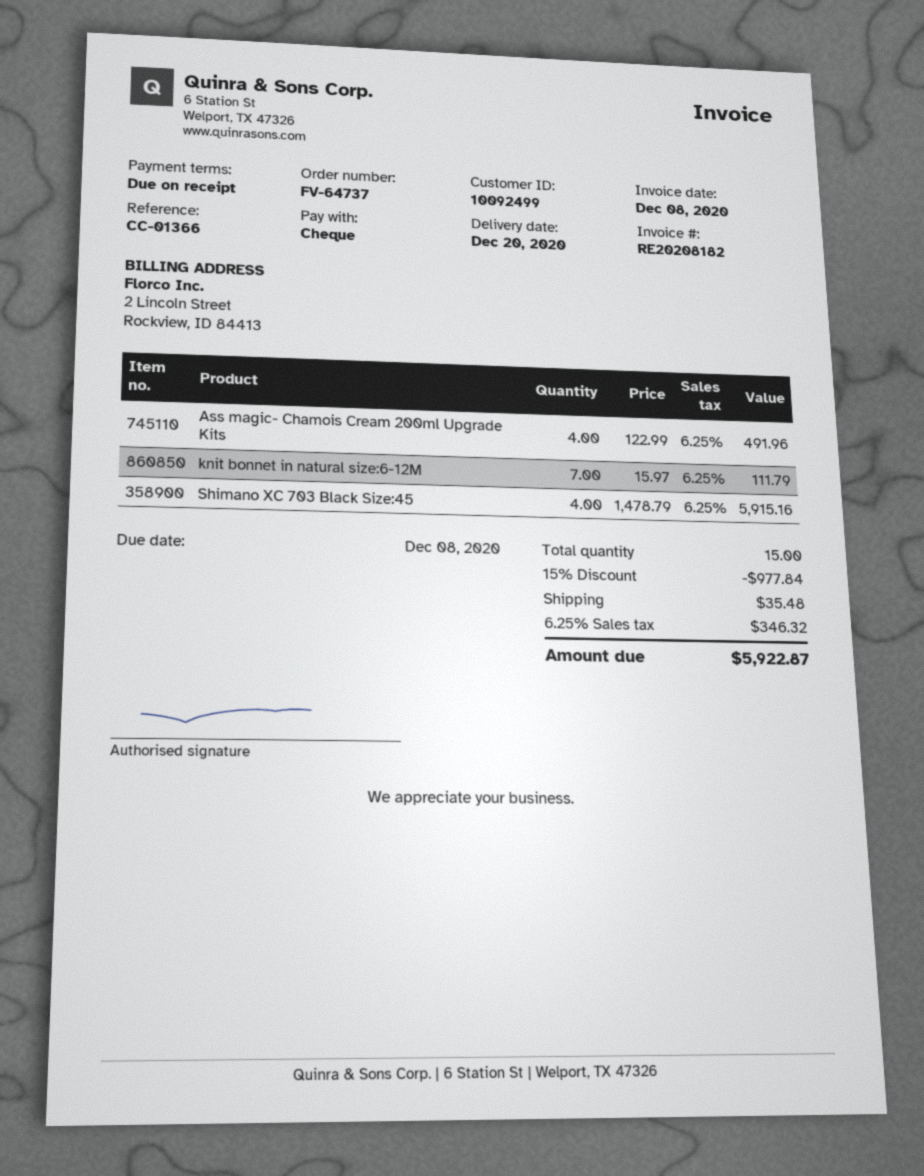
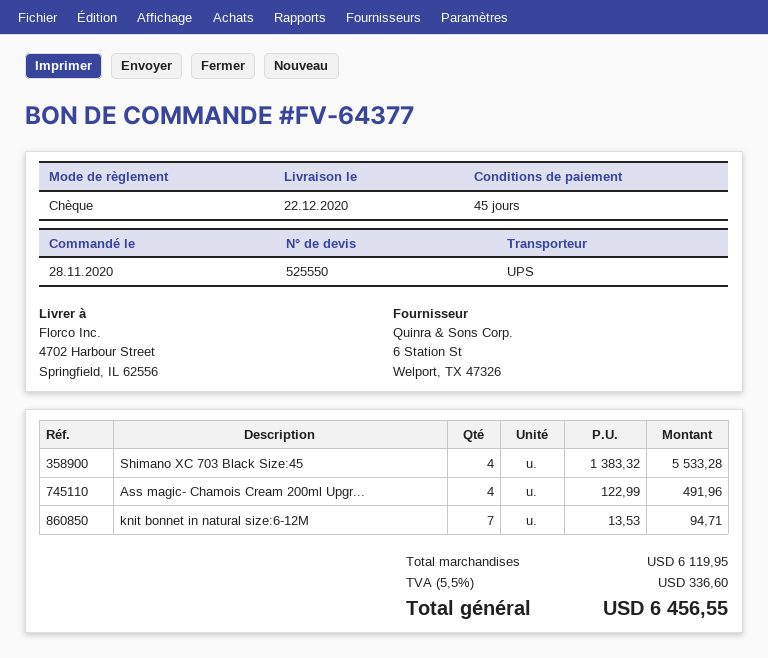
order number: FV-64737 -> FV-64377
delivery date: 2020-12-20 -> 2020-12-22
payment terms: on receipt -> 45 days
knit bonnet in natural size:6-12M: 7 x 15.97 = 111.79 -> 7 x 13.53 = 94.71
Shimano XC 703 Black Size:45: 4 x 1478.79 = 5915.16 -> 4 x 1383.32 = 5533.28
discount: 15% = 977.84 -> none
shipping: 35.48 -> none
tax: 6.25% = 346.32 -> 5.5% = 336.60
total: 5922.87 -> 6456.55

